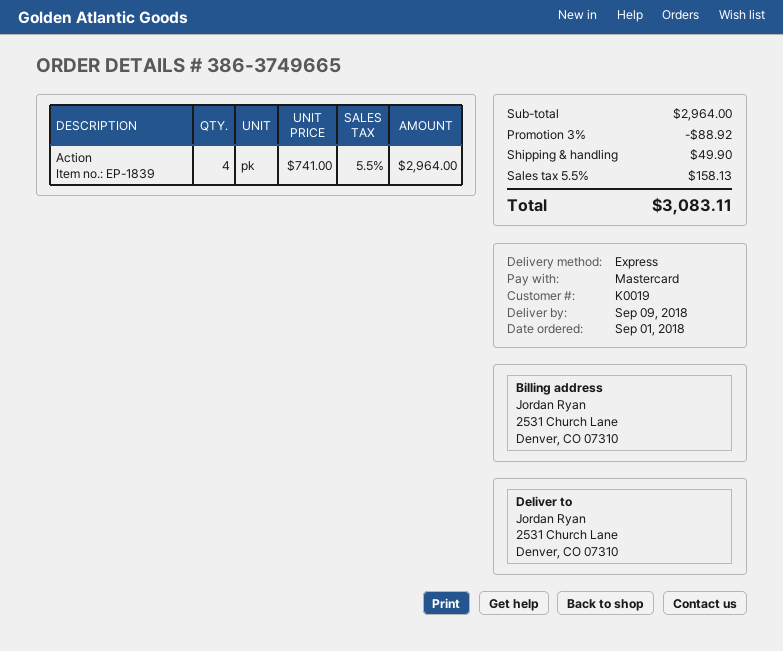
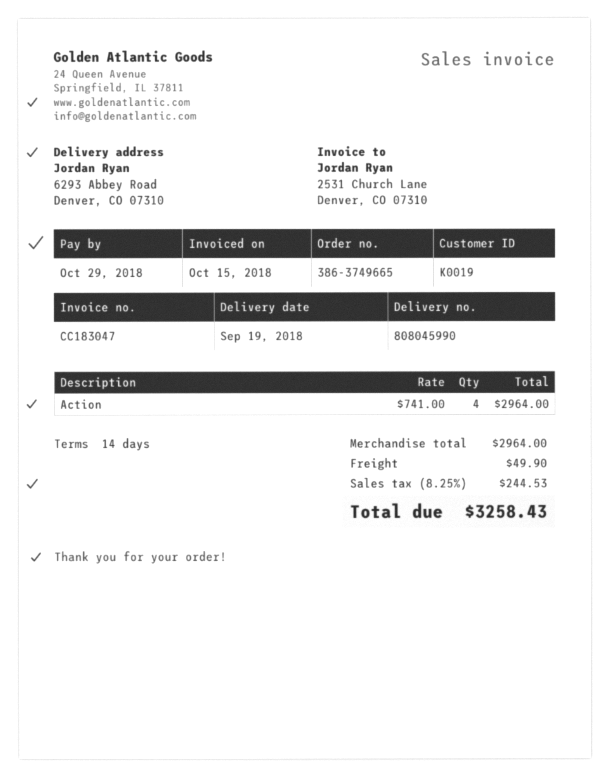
delivery date: 2018-09-09 -> 2018-09-19
ship to: 2531 Church Lane, Denver, CO 07310 -> 6293 Abbey Road, Denver, CO 07310
discount: 3% = 88.92 -> none
tax: 5.5% = 158.13 -> 8.25% = 244.53
total: 3083.11 -> 3258.43

